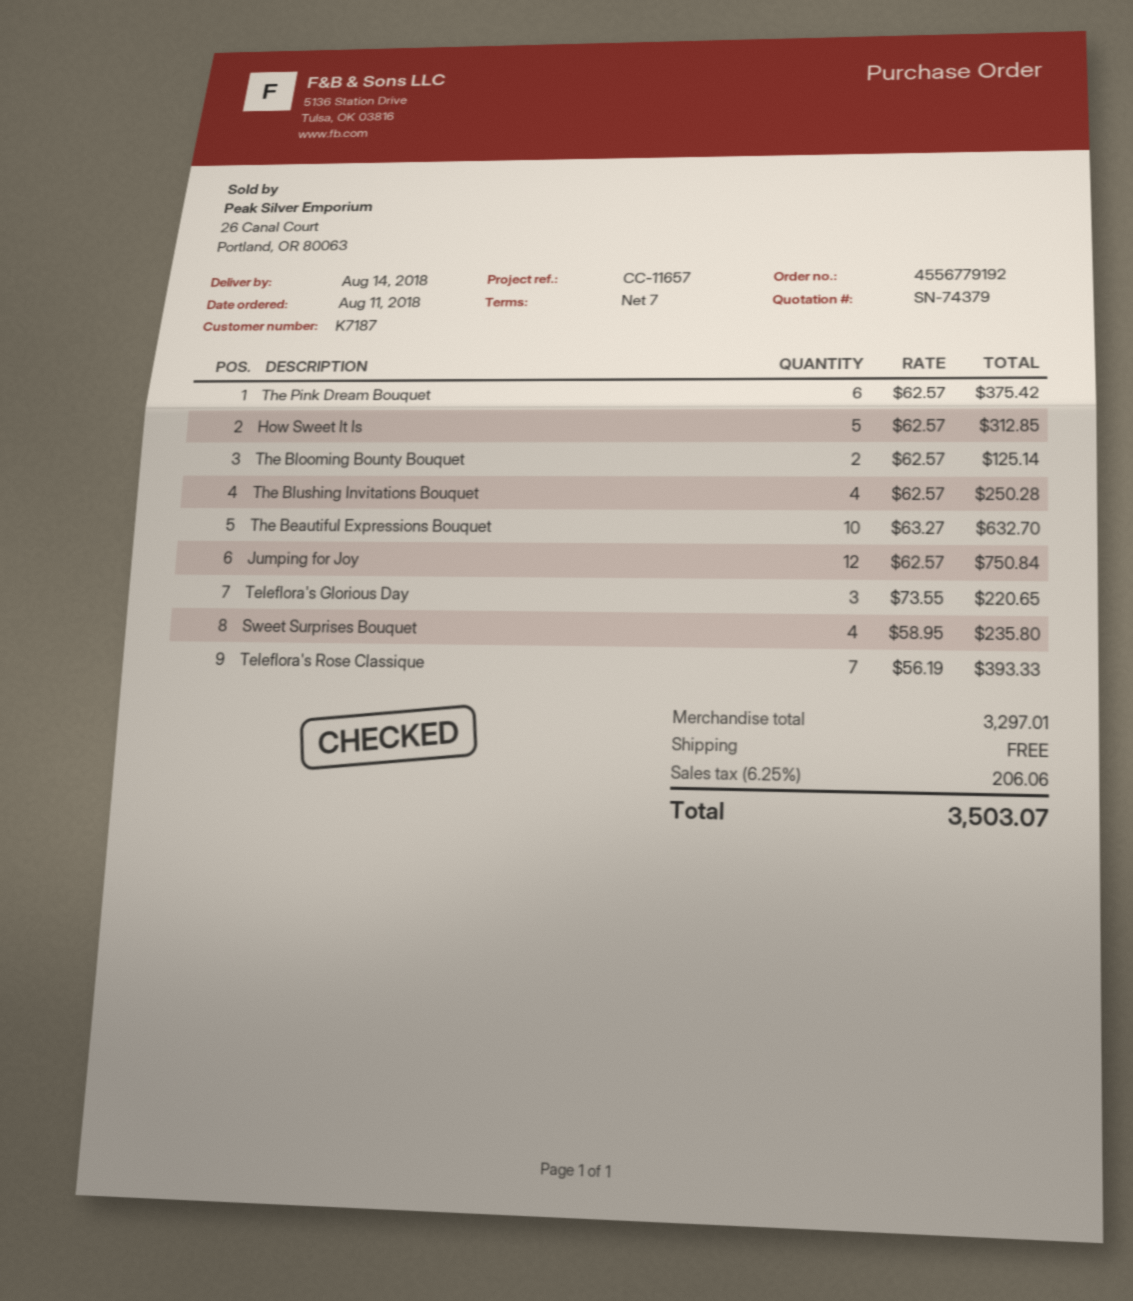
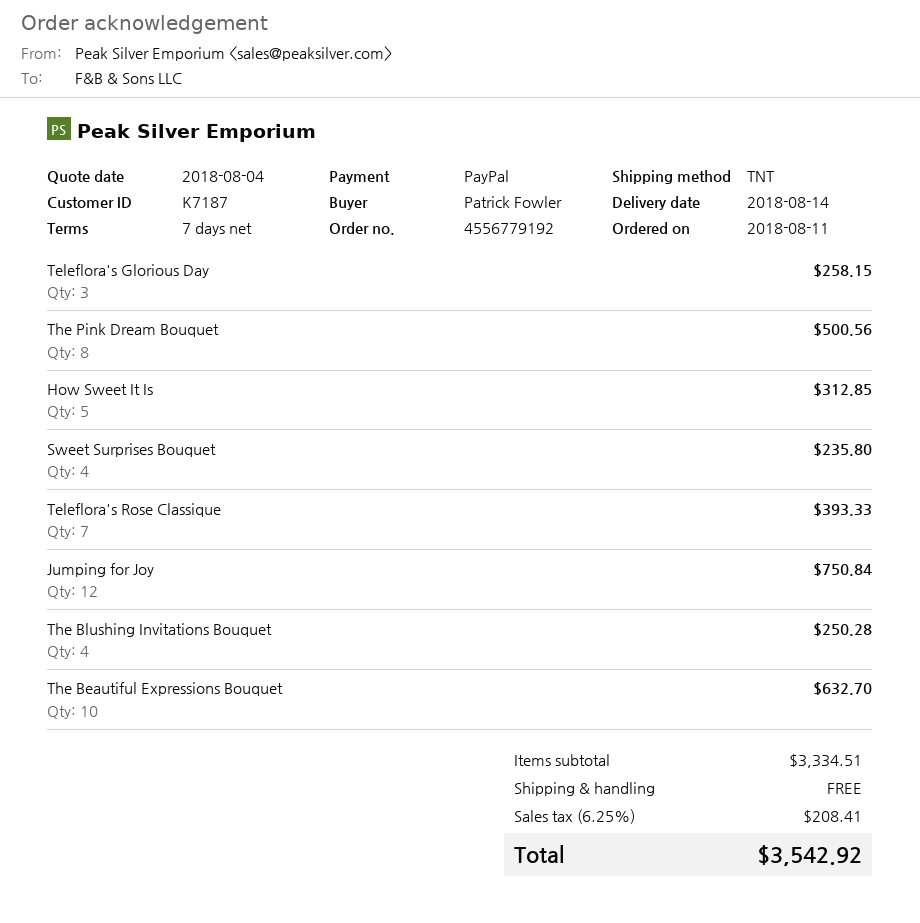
The Pink Dream Bouquet: 6 for 375.42 -> 8 for 500.56
The Blooming Bounty Bouquet: 2 for 125.14 -> none
Teleflora's Glorious Day: 3 for 220.65 -> 3 for 258.15
subtotal: 3297.01 -> 3334.51
tax: 6.25% = 206.06 -> 6.25% = 208.41
total: 3503.07 -> 3542.92

